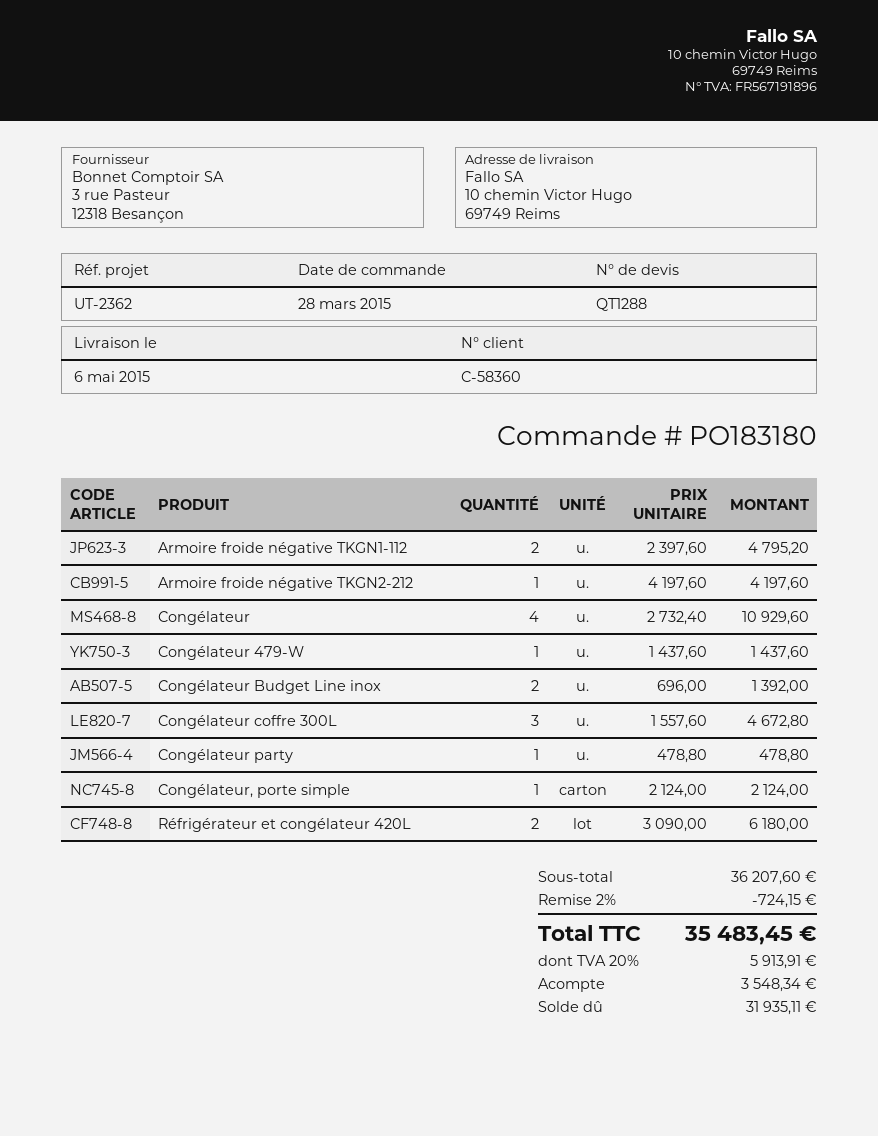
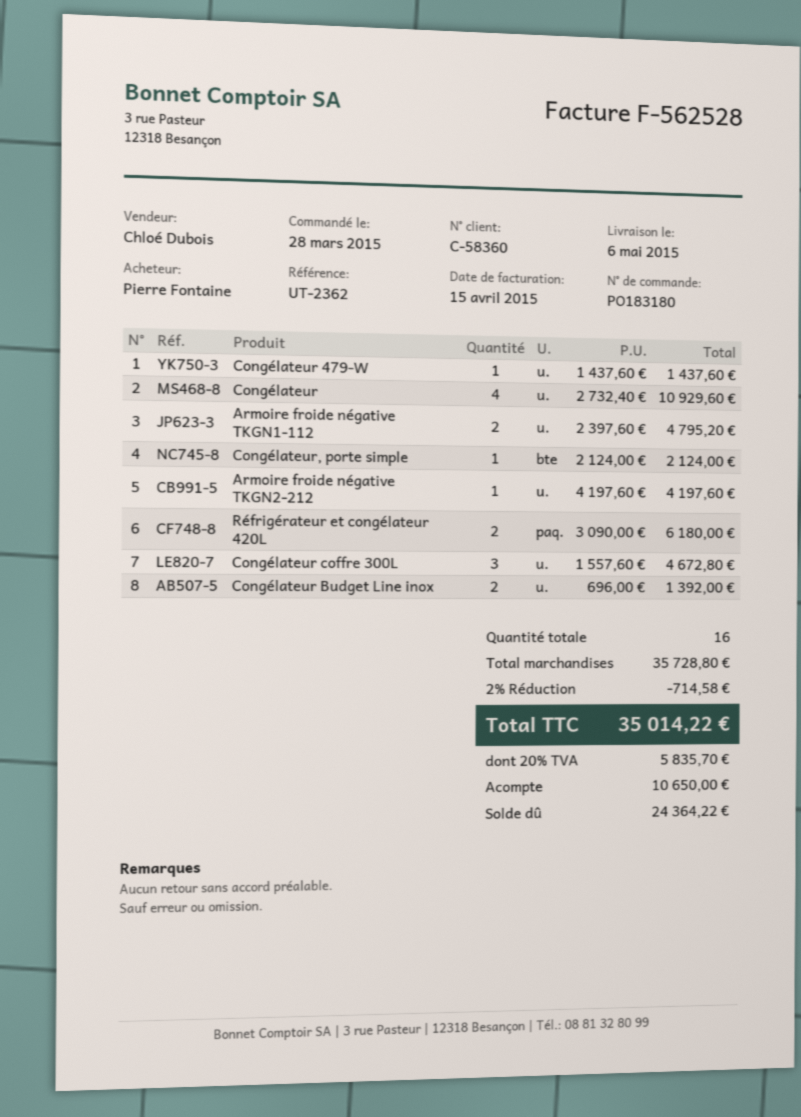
Congélateur party: 1 x 478.80 = 478.80 -> none
subtotal: 36207.60 -> 35728.80
discount: 2% = 724.15 -> 2% = 714.58
tax: 20% = 5913.91 -> 20% = 5835.70
total: 35483.45 -> 35014.22
deposit: 3548.34 -> 10650.00
balance: 31935.11 -> 24364.22

